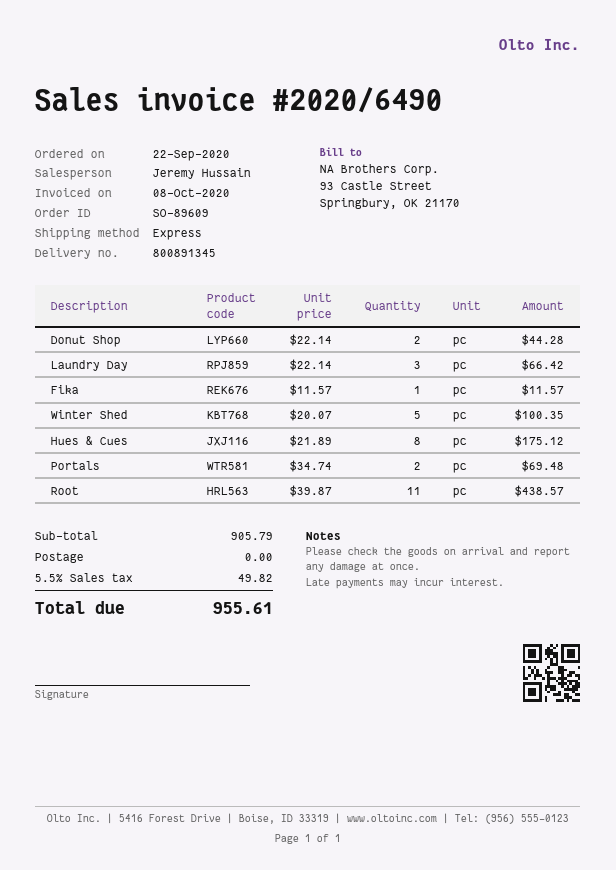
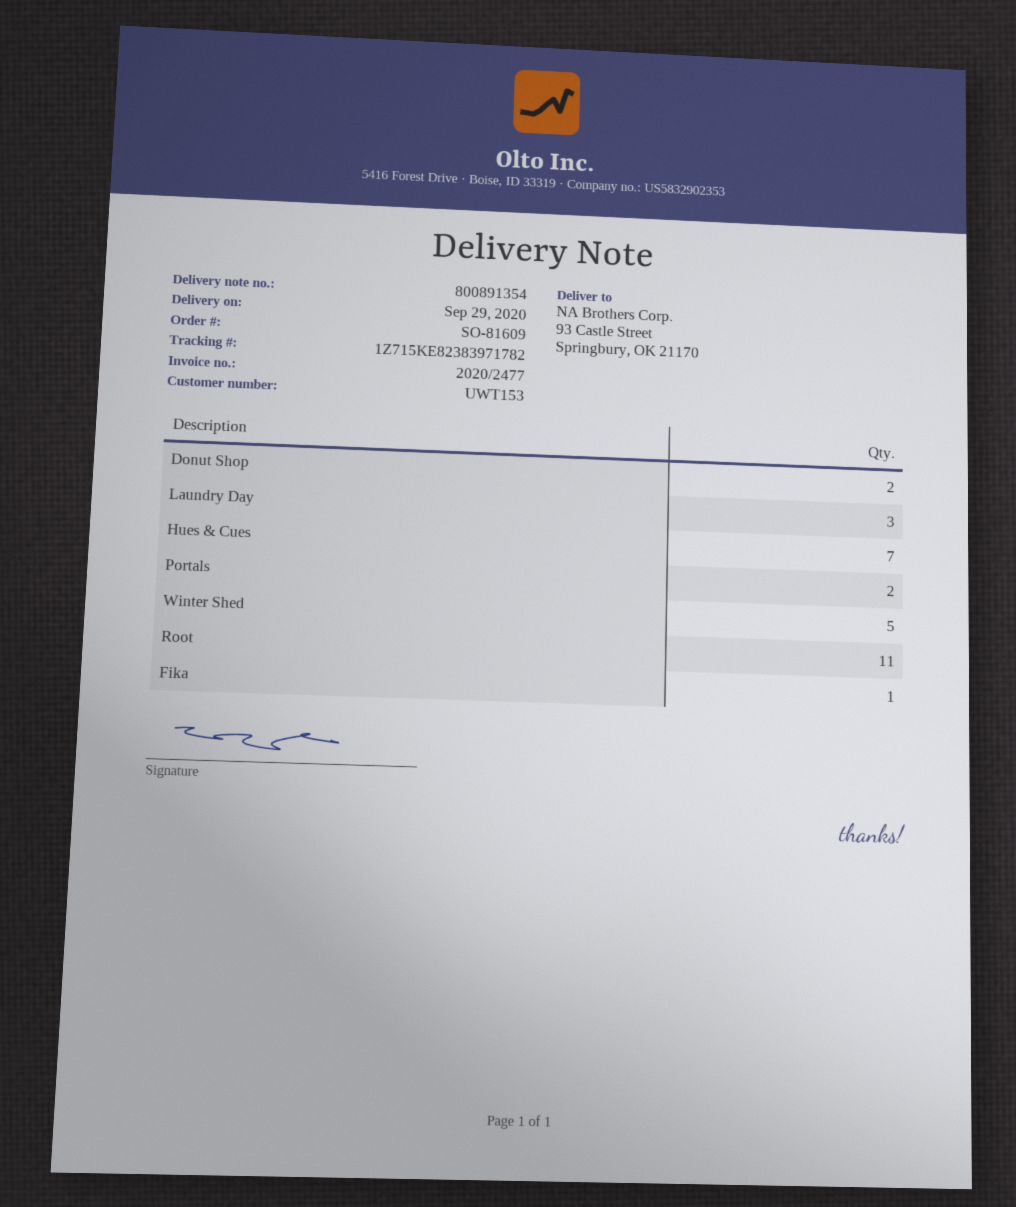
order number: SO-89609 -> SO-81609
delivery note number: 800891345 -> 800891354
invoice number: 2020/6490 -> 2020/2477
Hues & Cues: 8 -> 7

